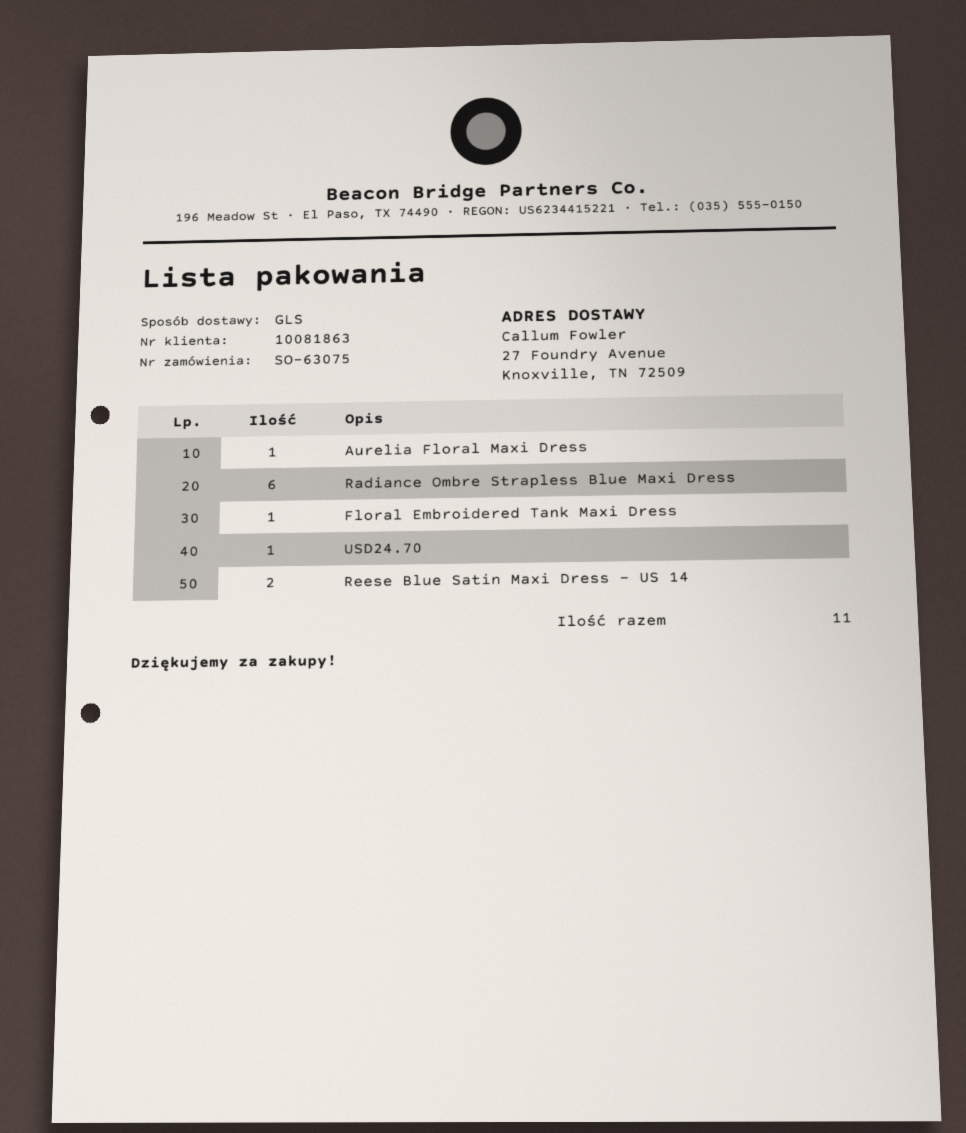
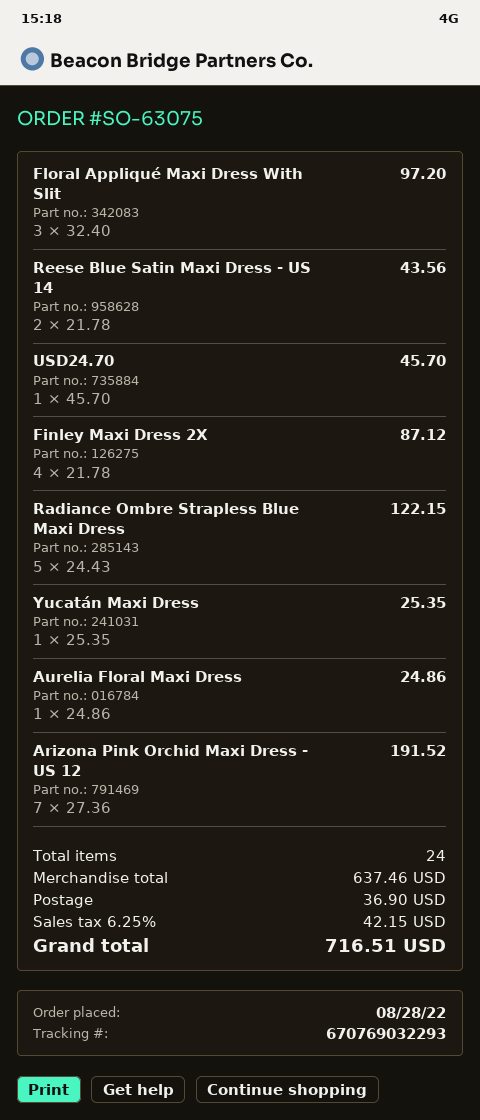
Radiance Ombre Strapless Blue Maxi Dress: 6 -> 5
Floral Embroidered Tank Maxi Dress: 1 -> none
Floral Appliqué Maxi Dress With Slit: none -> 3
Finley Maxi Dress 2X: none -> 4
Yucatán Maxi Dress: none -> 1
Arizona Pink Orchid Maxi Dress - US 12: none -> 7
total quantity: 11 -> 24

